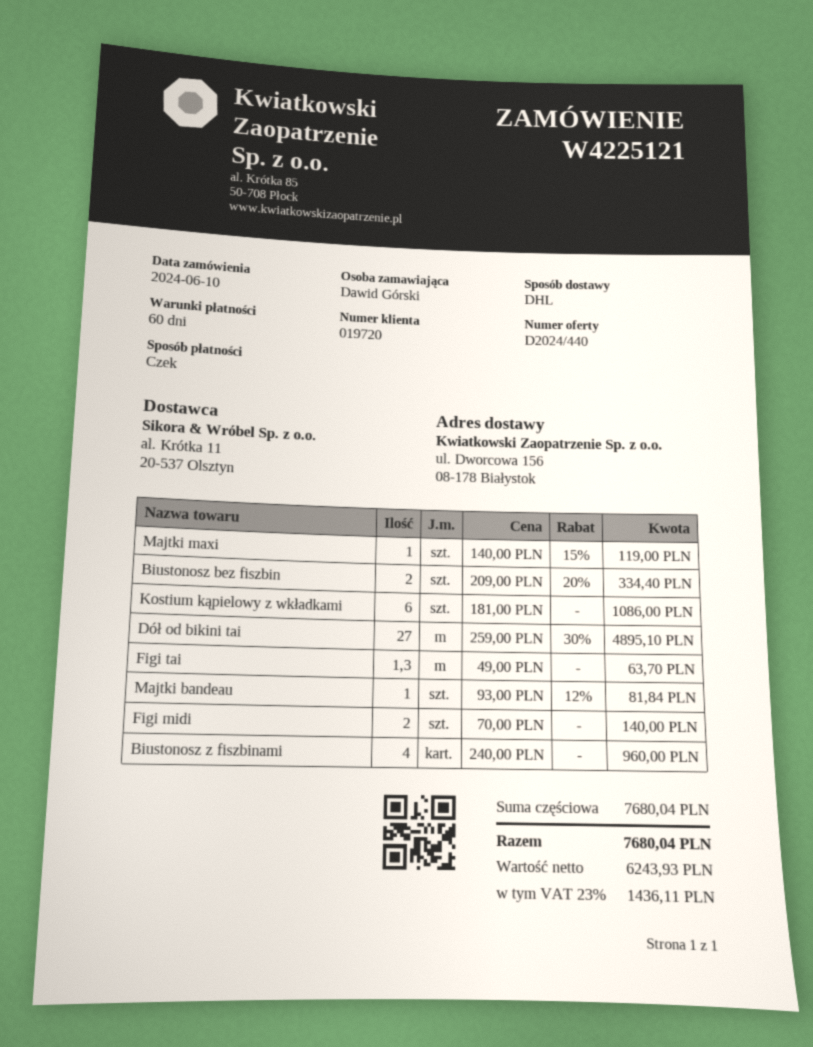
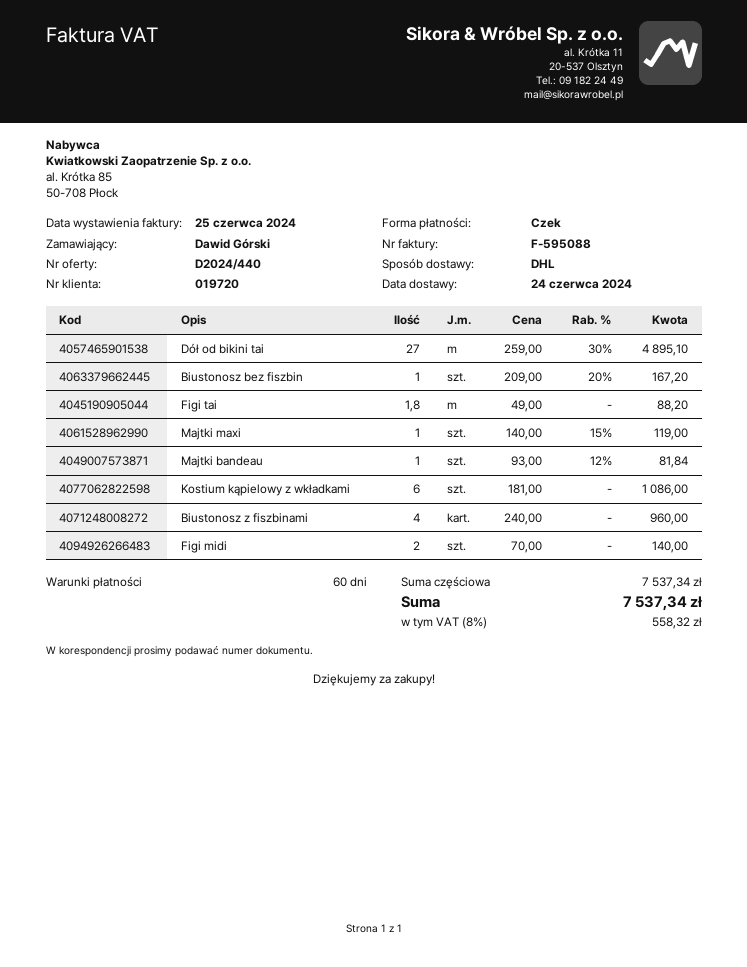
Biustonosz bez fiszbin: 2 x 209.00 - 20% = 334.40 -> 1 x 209.00 - 20% = 167.20
Figi tai: 1.3 x 49.00 = 63.70 -> 1.8 x 49.00 = 88.20
subtotal: 7680.04 -> 7537.34
tax: 23% = 1436.11 -> 8% = 558.32
total: 7680.04 -> 7537.34

